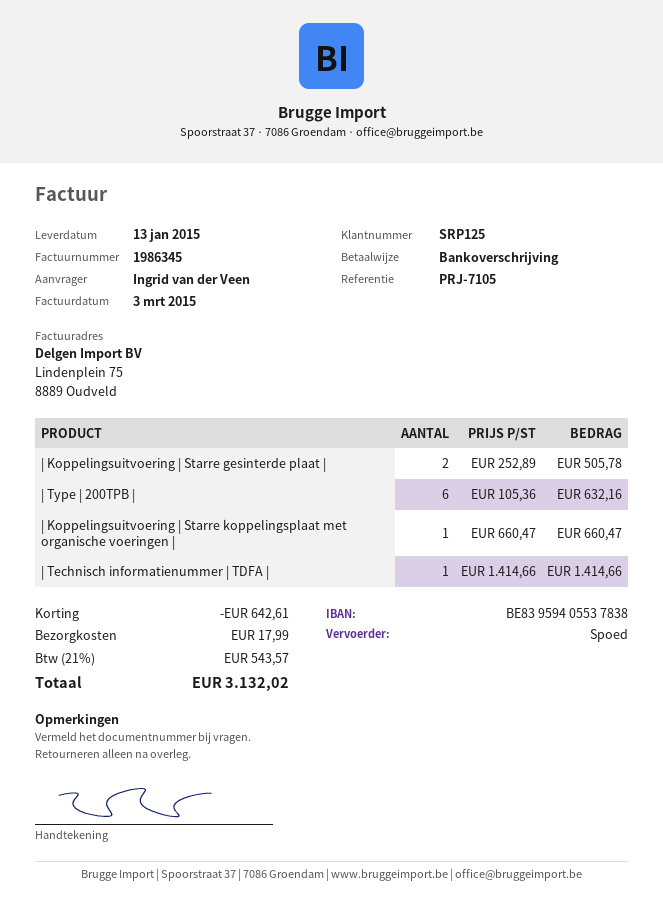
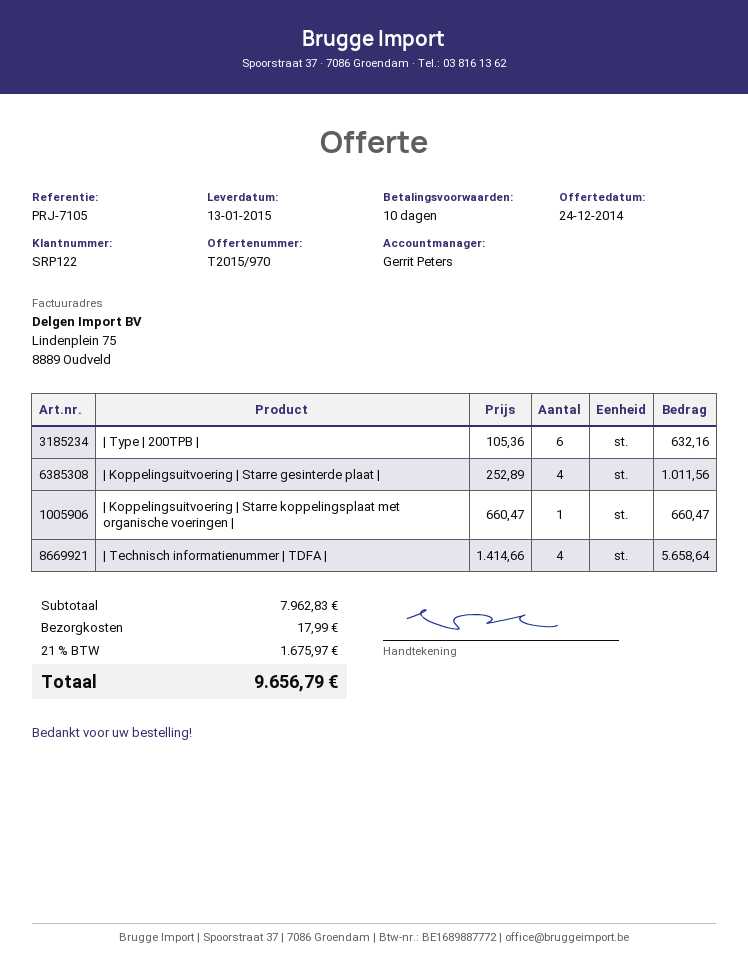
customer number: SRP125 -> SRP122
| Koppelingsuitvoering | Starre gesinterde plaat |: 2 x 252.89 = 505.78 -> 4 x 252.89 = 1011.56
| Technisch informatienummer | TDFA |: 1 x 1414.66 = 1414.66 -> 4 x 1414.66 = 5658.64
discount: 642.61 -> none
tax: 21% = 543.57 -> 21% = 1675.97
total: 3132.02 -> 9656.79

